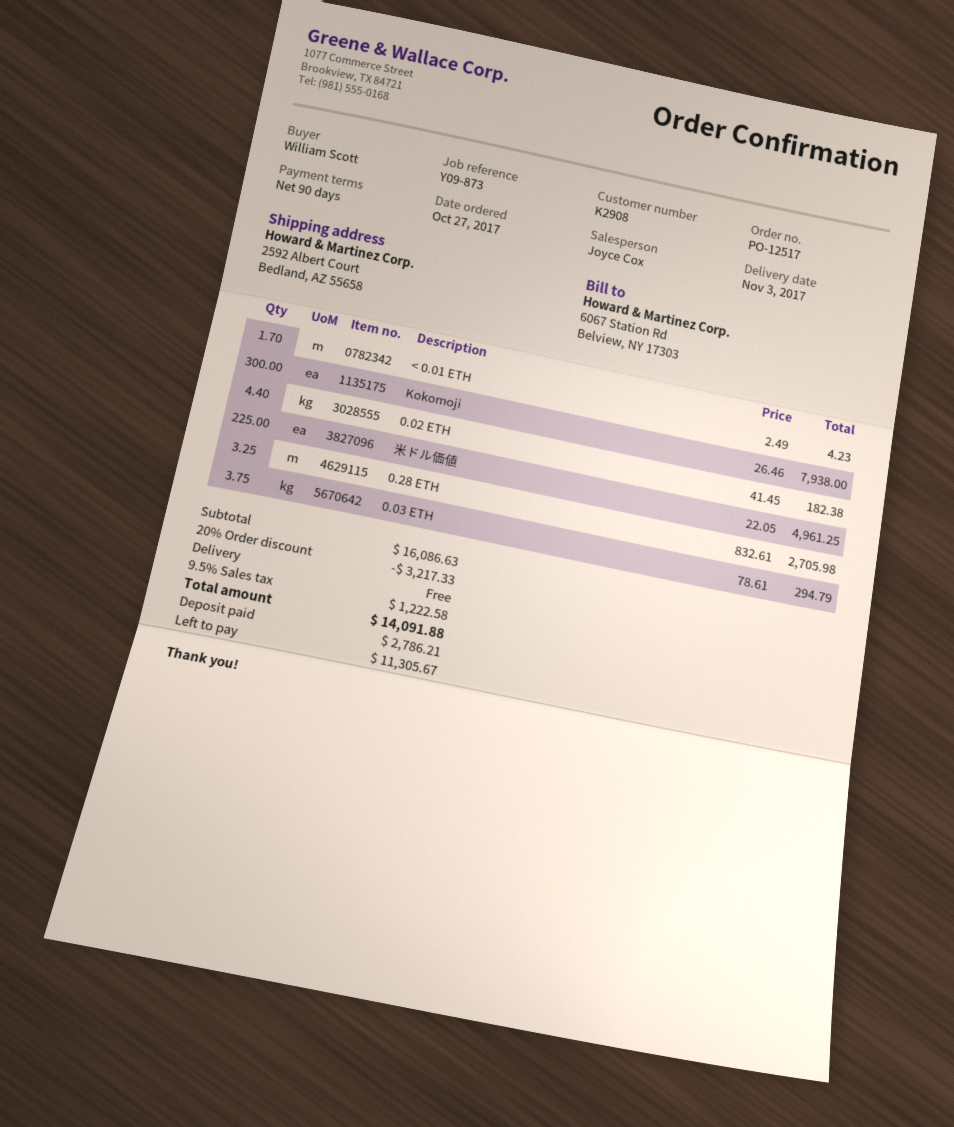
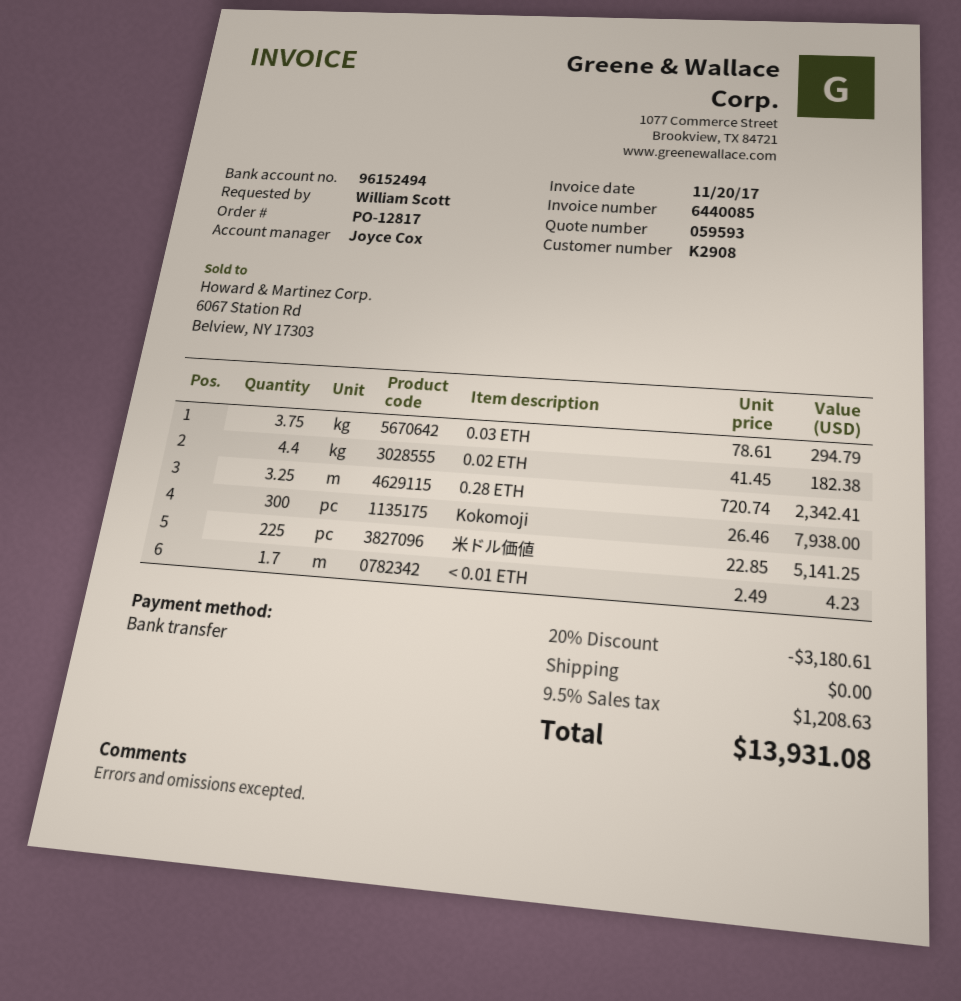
order number: PO-12517 -> PO-12817
米ドル価値: 225 x 22.05 = 4961.25 -> 225 x 22.85 = 5141.25
0.28 ETH: 3.25 x 832.61 = 2705.98 -> 3.25 x 720.74 = 2342.41
discount: 20% = 3217.33 -> 20% = 3180.61
tax: 9.5% = 1222.58 -> 9.5% = 1208.63
total: 14091.88 -> 13931.08

